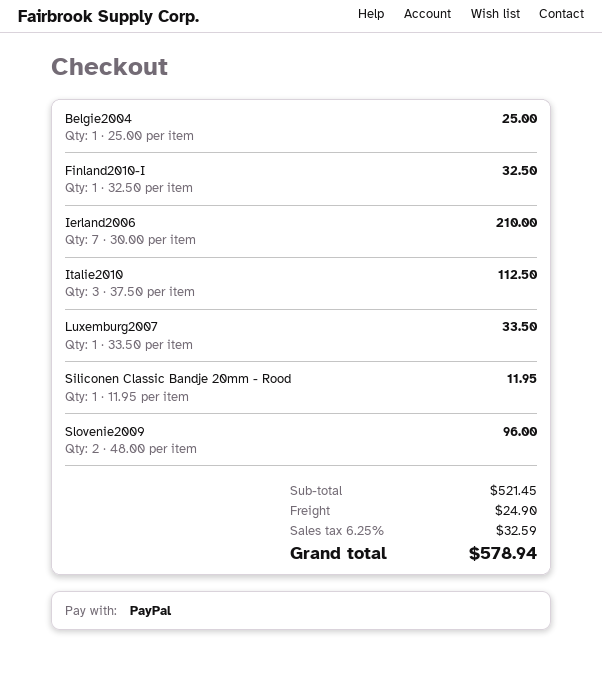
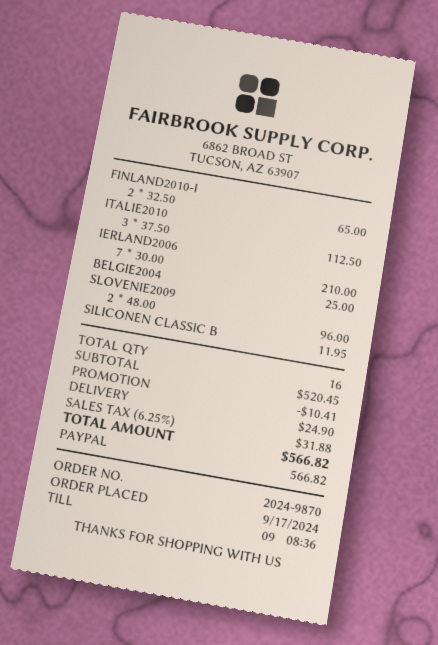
Finland2010-I: 1 x 32.50 = 32.50 -> 2 x 32.50 = 65.00
Luxemburg2007: 1 x 33.50 = 33.50 -> none
subtotal: 521.45 -> 520.45
discount: none -> 10.41
tax: 6.25% = 32.59 -> 6.25% = 31.88
total: 578.94 -> 566.82

